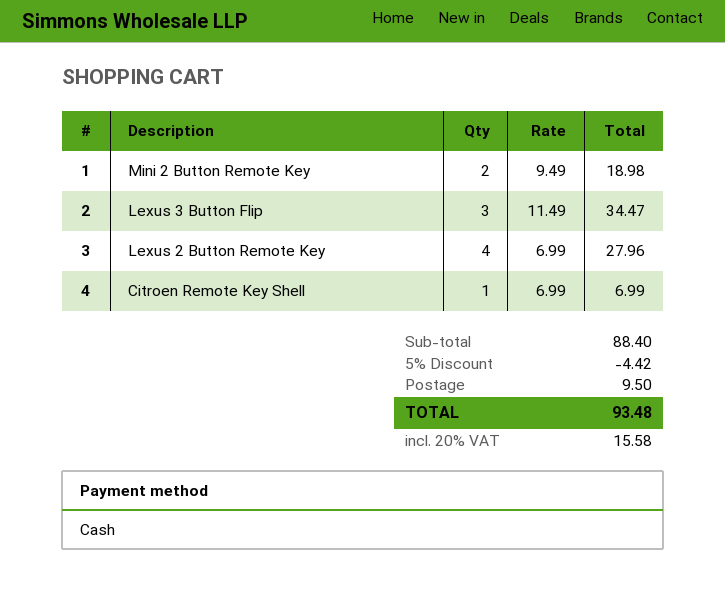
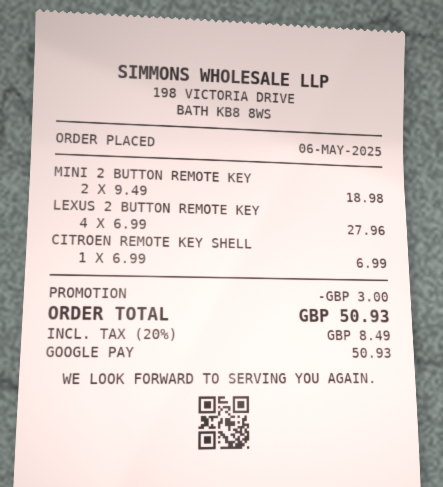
payment method: cash -> Google Pay
Lexus 3 Button Flip: 3 x 11.49 = 34.47 -> none
discount: 4.42 -> 3.00
shipping: 9.50 -> none
tax: 20% = 15.58 -> 20% = 8.49
total: 93.48 -> 50.93

